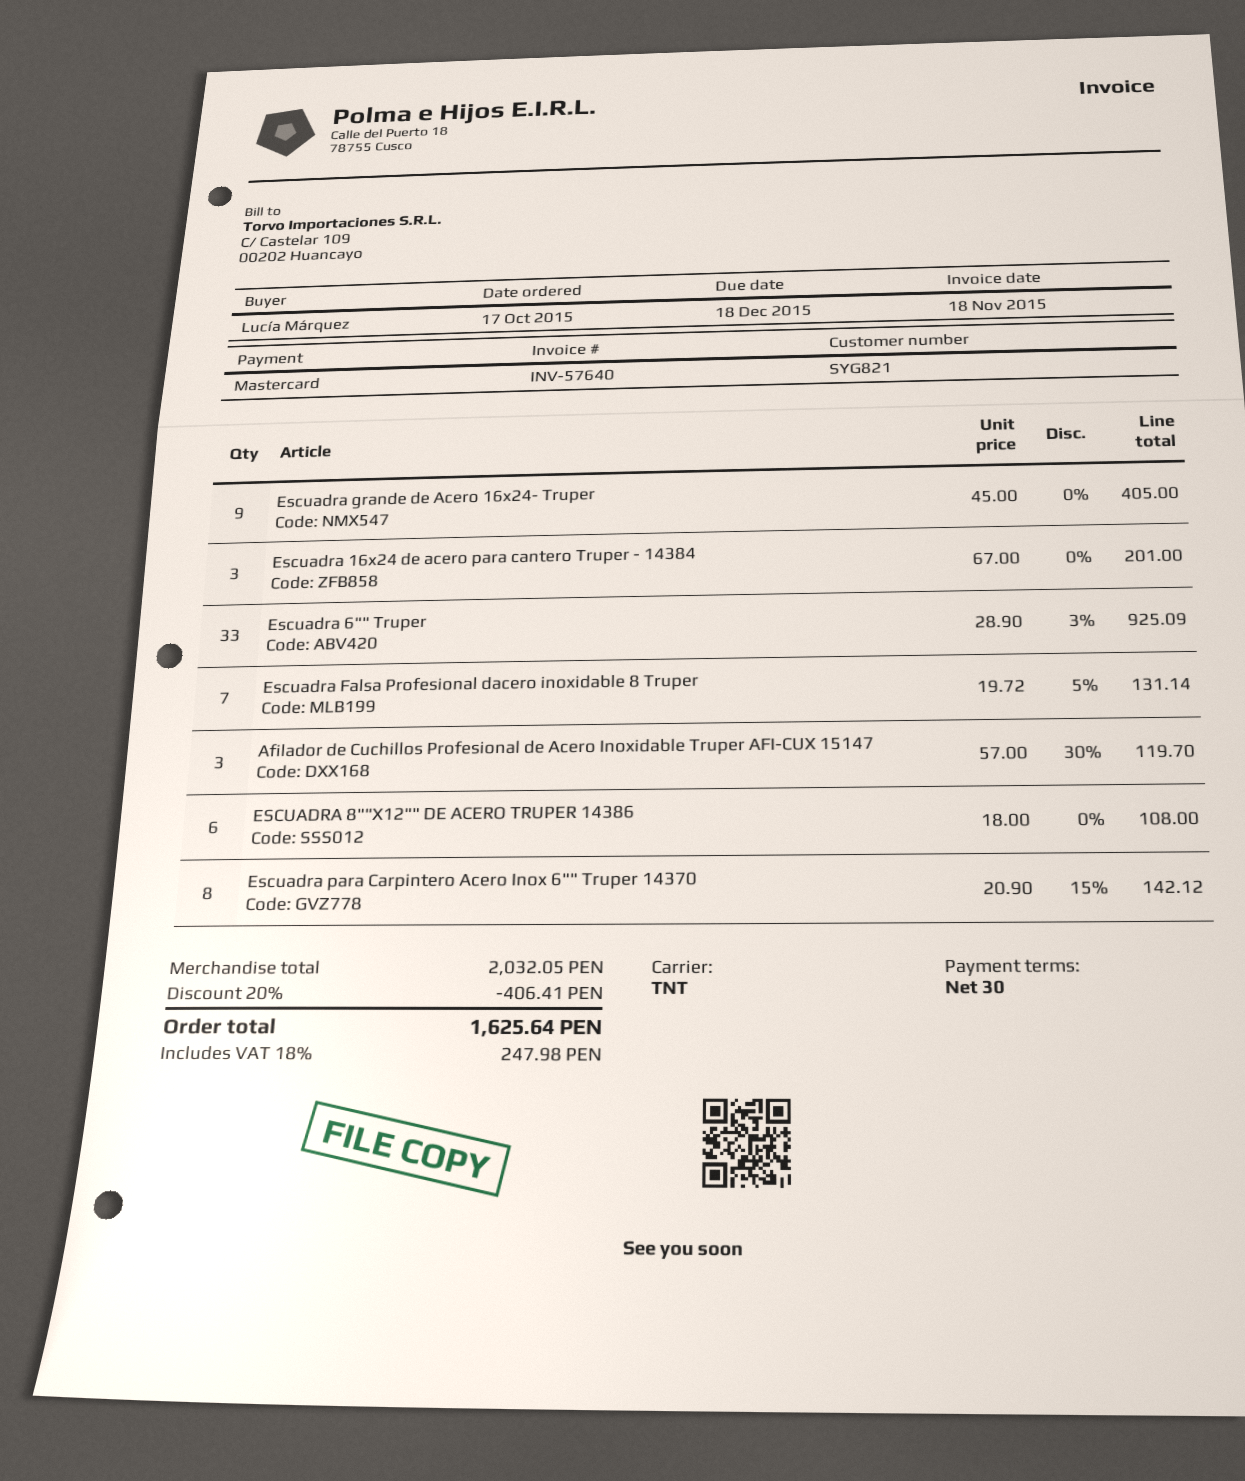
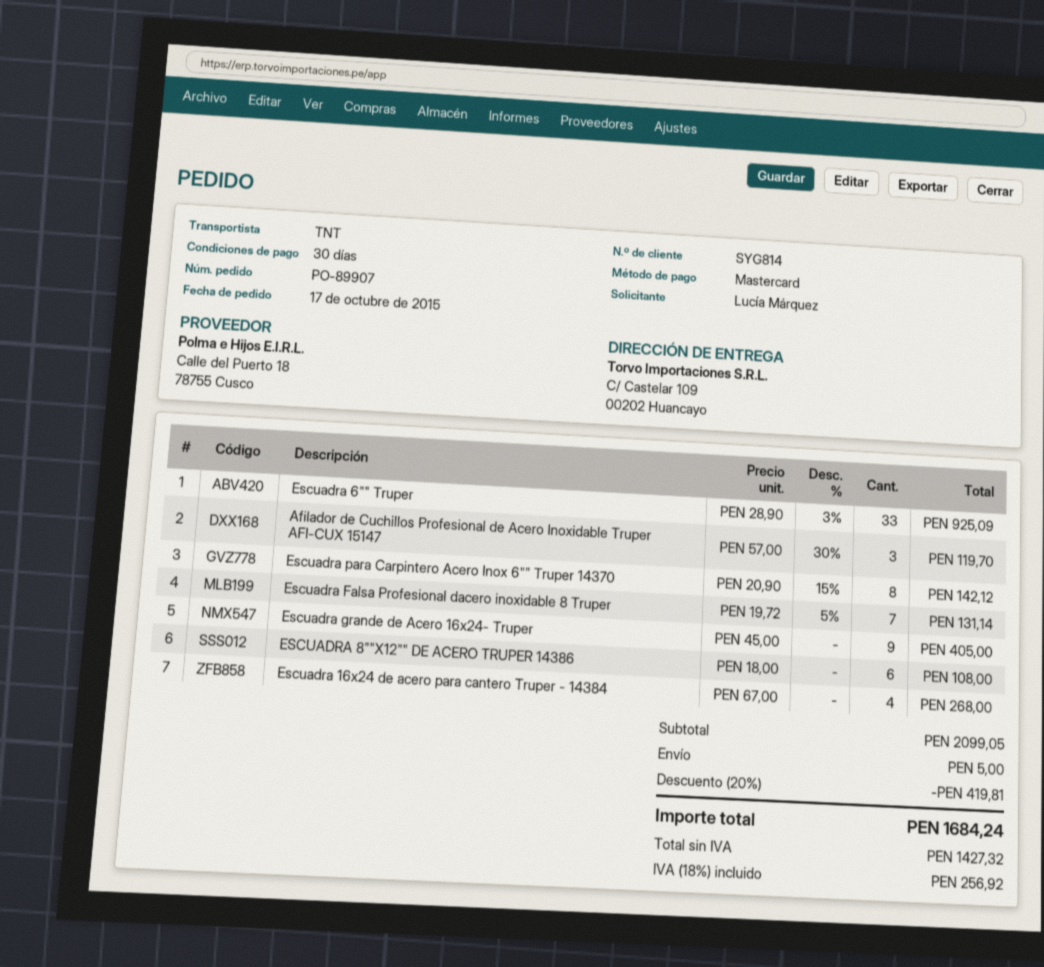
customer number: SYG821 -> SYG814
Escuadra 16x24 de acero para cantero Truper - 14384: 3 x 67.00 = 201.00 -> 4 x 67.00 = 268.00
subtotal: 2032.05 -> 2099.05
discount: 20% = 406.41 -> 20% = 419.81
shipping: none -> 5.00
tax: 18% = 247.98 -> 18% = 256.92
total: 1625.64 -> 1684.24

